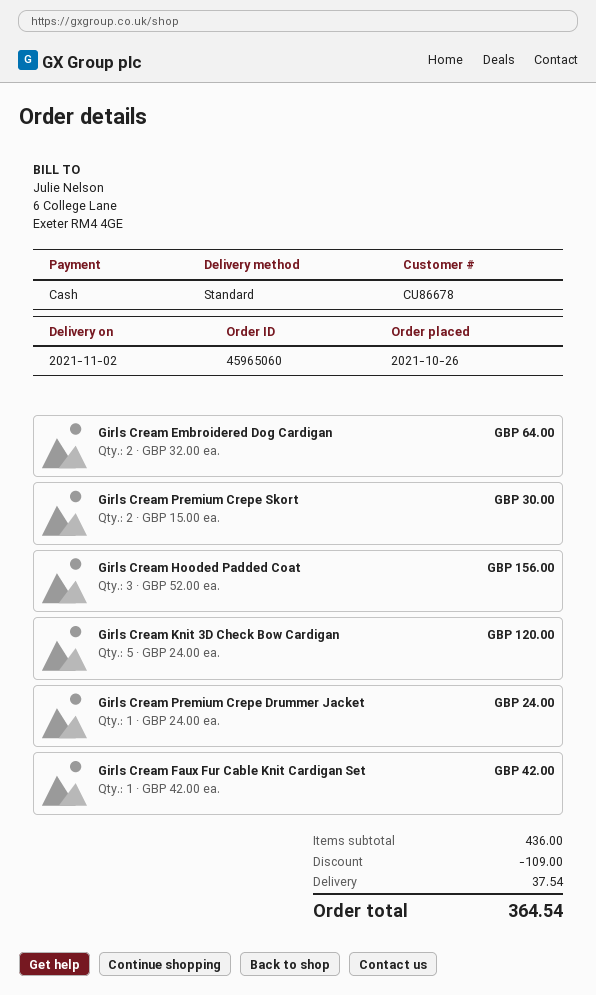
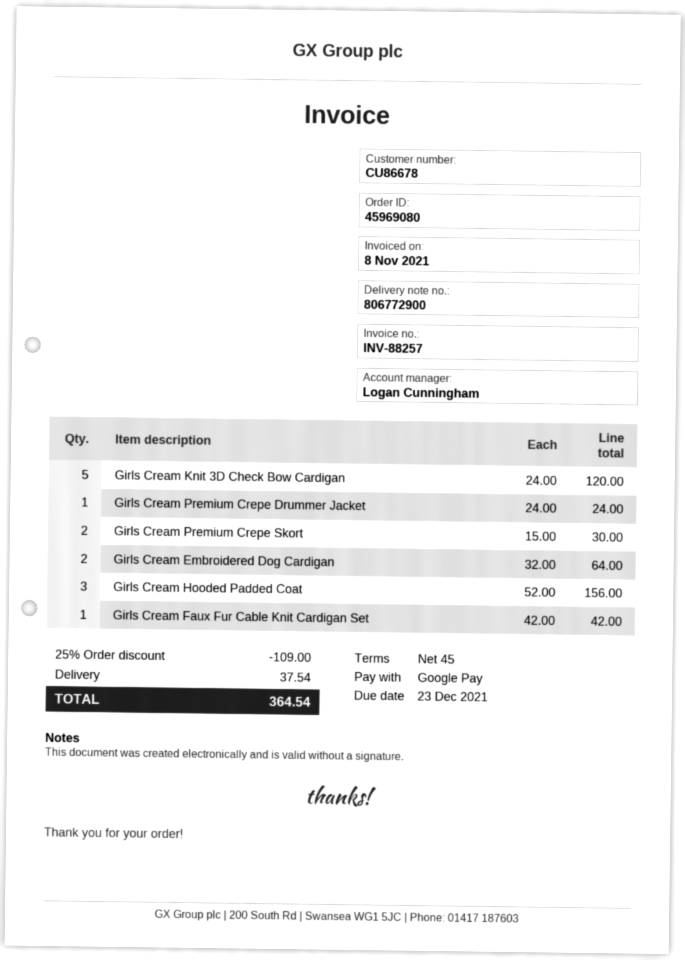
order number: 45965060 -> 45969080
payment method: cash -> Google Pay

